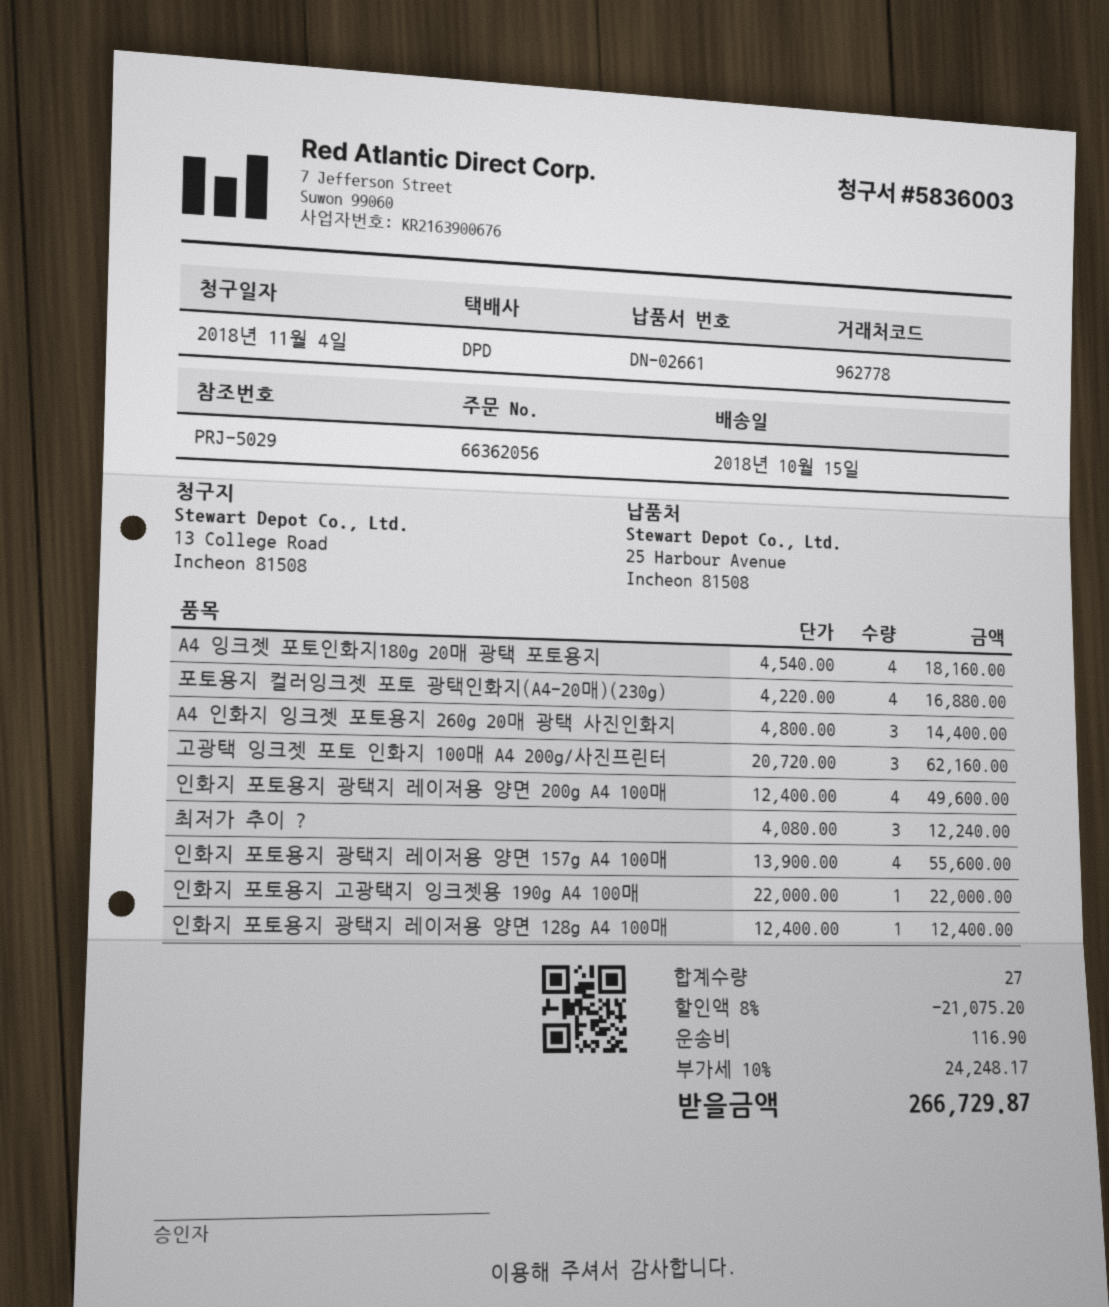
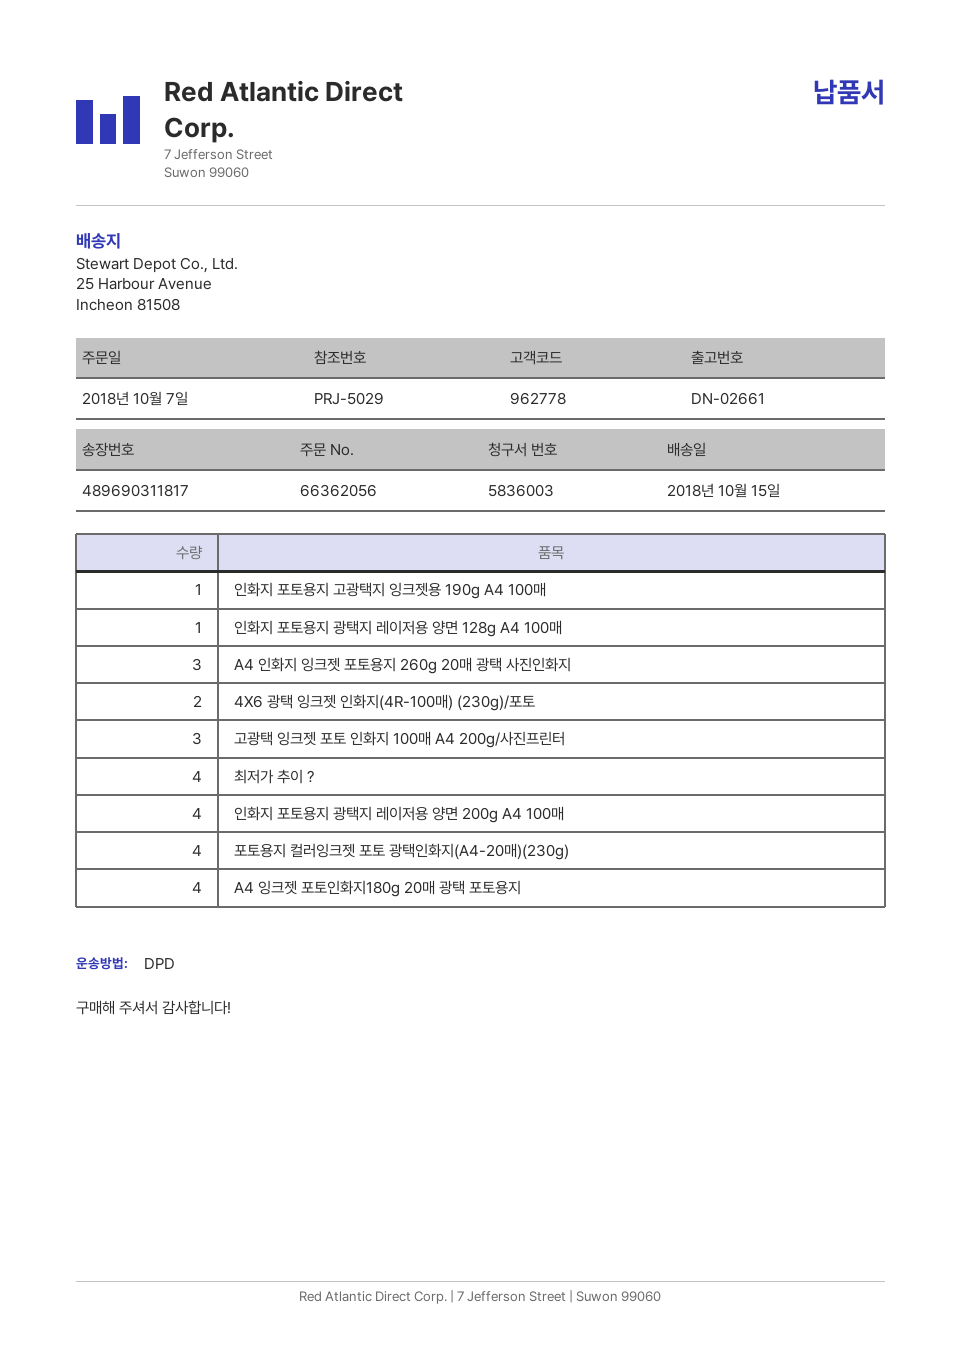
최저가 추이 ?: 3 -> 4
인화지 포토용지 광택지 레이저용 양면 157g A4 100매: 4 -> none
4X6 광택 잉크젯 인화지(4R-100매) (230g)/포토: none -> 2

